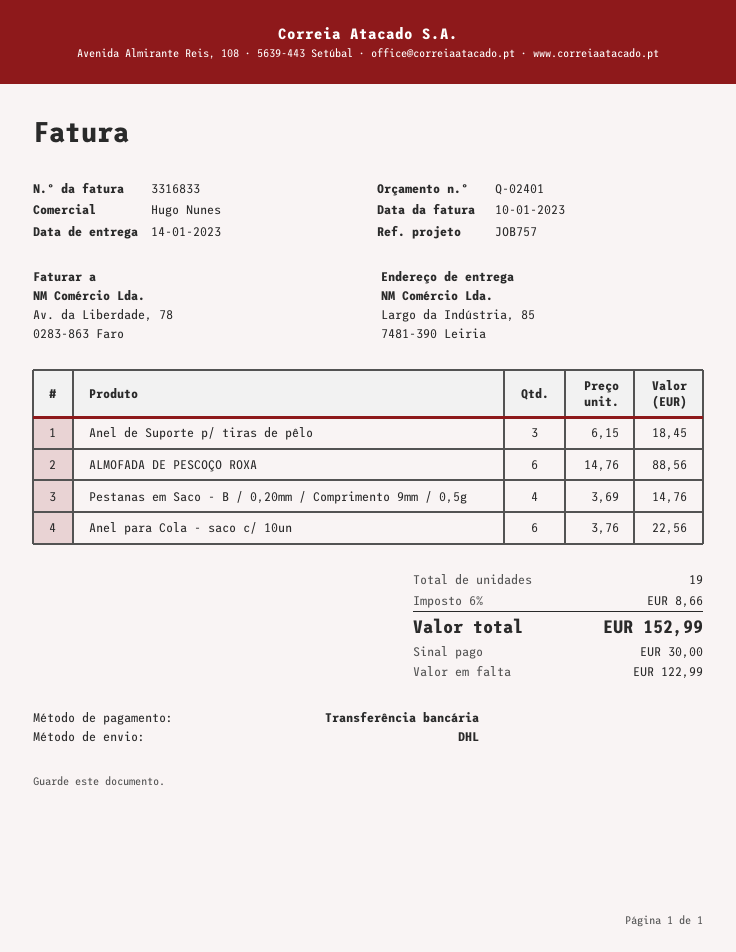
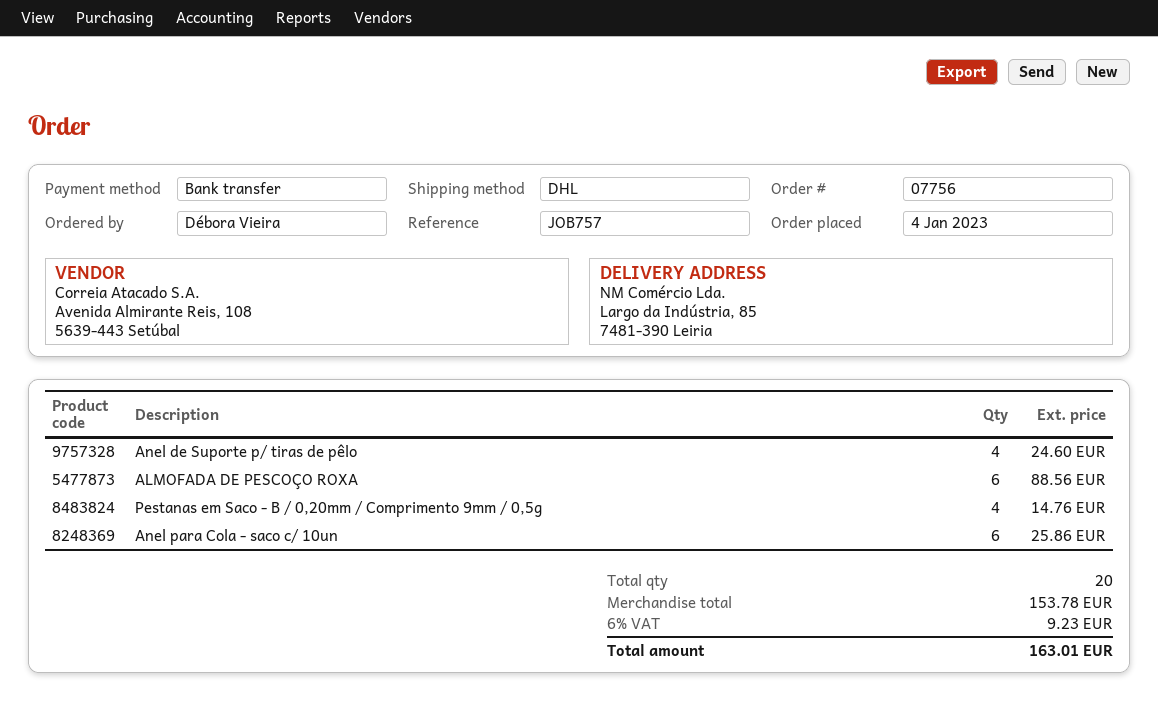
Anel de Suporte p/ tiras de pêlo: 3 for 18.45 -> 4 for 24.60
Anel para Cola - saco c/ 10un: 6 for 22.56 -> 6 for 25.86
total quantity: 19 -> 20
tax: 6% = 8.66 -> 6% = 9.23
total: 152.99 -> 163.01

